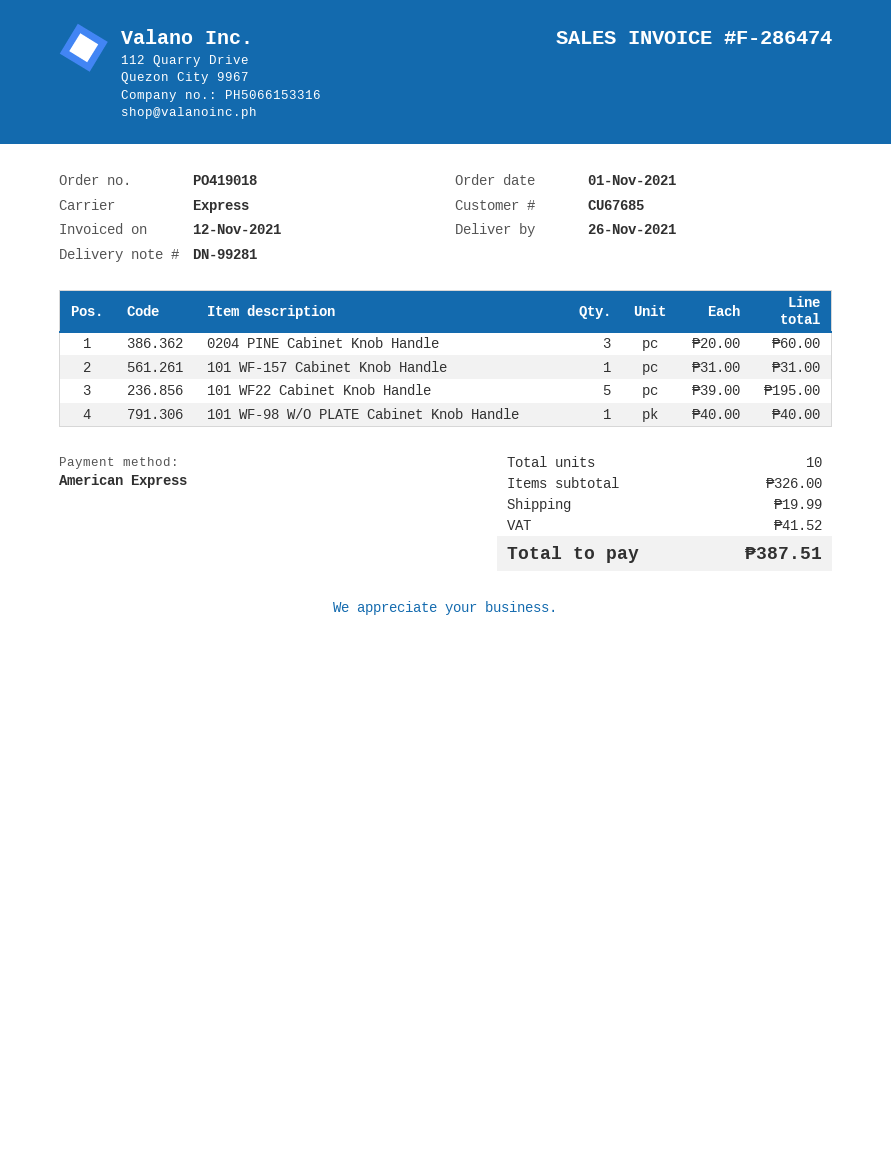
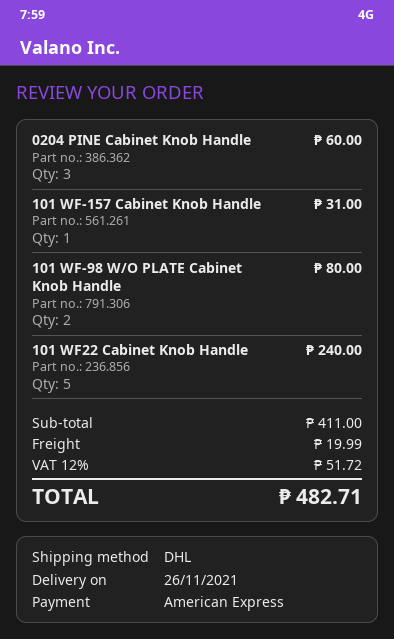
shipping method: express -> DHL
101 WF22 Cabinet Knob Handle: 5 for 195.00 -> 5 for 240.00
101 WF-98 W/O PLATE Cabinet Knob Handle: 1 for 40.00 -> 2 for 80.00
subtotal: 326.00 -> 411.00
tax: 41.52 -> 51.72
total: 387.51 -> 482.71

